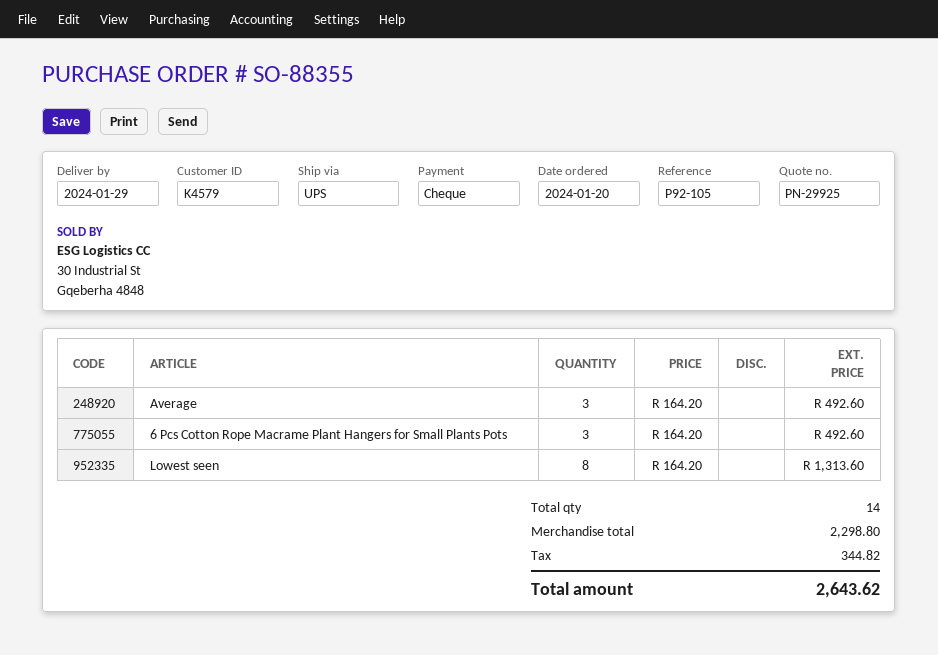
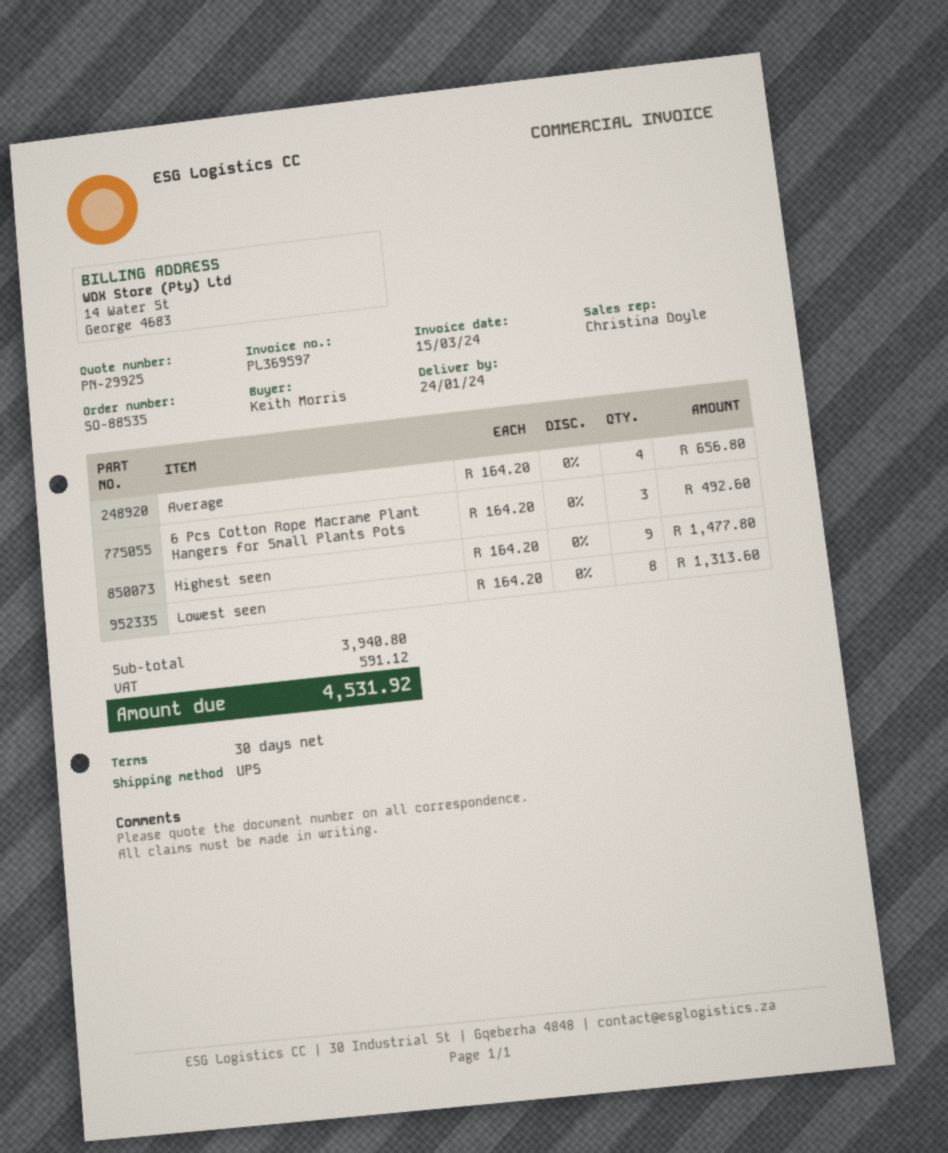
order number: SO-88355 -> SO-88535
delivery date: 2024-01-29 -> 2024-01-24
Average: 3 x 164.20 = 492.60 -> 4 x 164.20 = 656.80
Highest seen: none -> 9 x 164.20 = 1477.80
subtotal: 2298.80 -> 3940.80
tax: 344.82 -> 591.12
total: 2643.62 -> 4531.92

